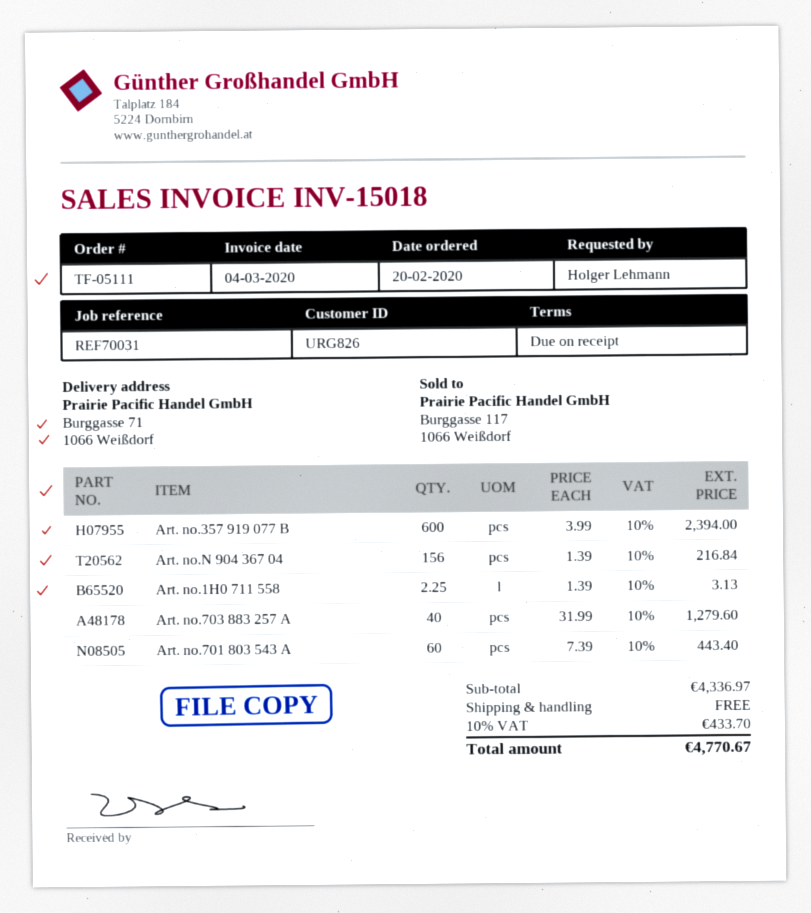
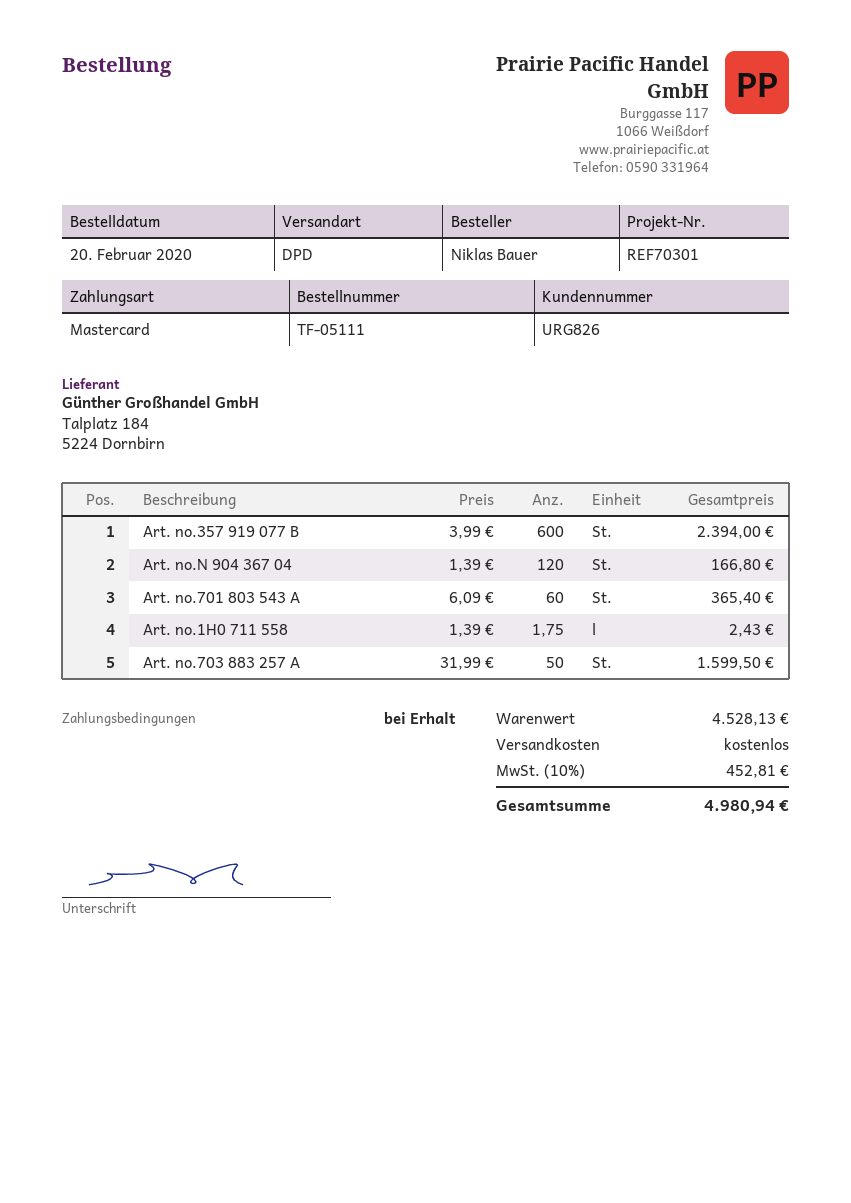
reference: REF70031 -> REF70301
ordered by: Holger Lehmann -> Niklas Bauer
Art. no.N 904 367 04: 156 x 1.39 = 216.84 -> 120 x 1.39 = 166.80
Art. no.1H0 711 558: 2.25 x 1.39 = 3.13 -> 1.75 x 1.39 = 2.43
Art. no.703 883 257 A: 40 x 31.99 = 1279.60 -> 50 x 31.99 = 1599.50
Art. no.701 803 543 A: 60 x 7.39 = 443.40 -> 60 x 6.09 = 365.40
subtotal: 4336.97 -> 4528.13
tax: 10% = 433.70 -> 10% = 452.81
total: 4770.67 -> 4980.94

